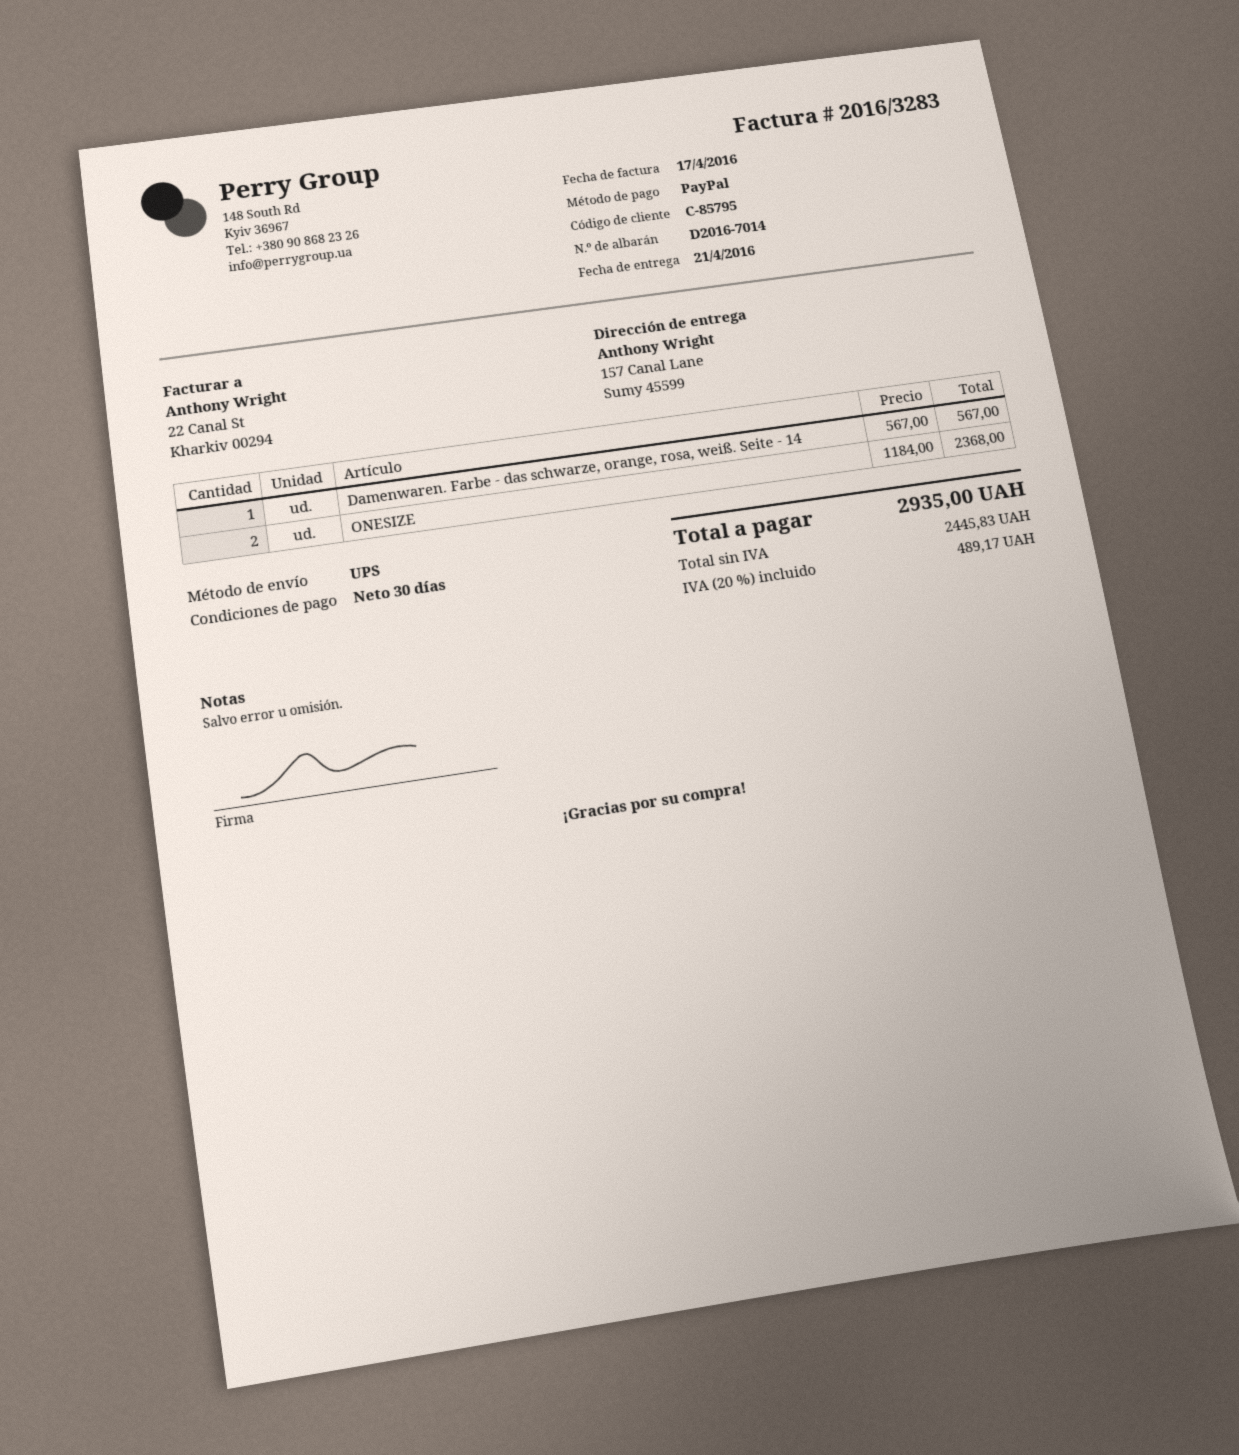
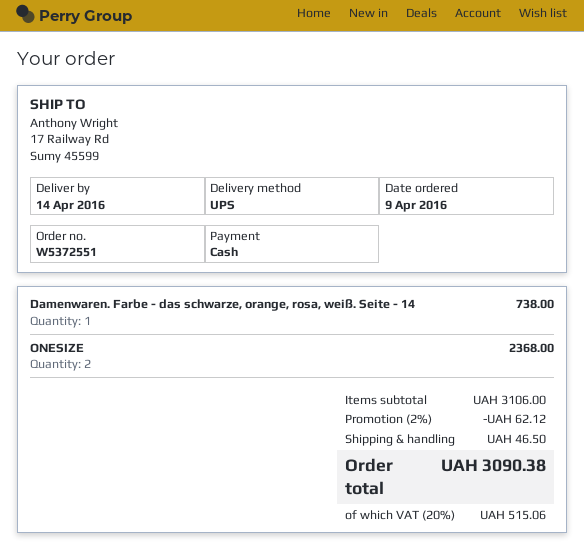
delivery date: 2016-04-21 -> 2016-04-14
payment method: PayPal -> cash
ship to: 157 Canal Lane, Sumy 45599 -> 17 Railway Rd, Sumy 45599
Damenwaren. Farbe - das schwarze, orange, rosa, weiß. Seite - 14: 1 for 567.00 -> 1 for 738.00
discount: none -> 2% = 62.12
shipping: none -> 46.50
tax: 20% = 489.17 -> 20% = 515.06
total: 2935.00 -> 3090.38

